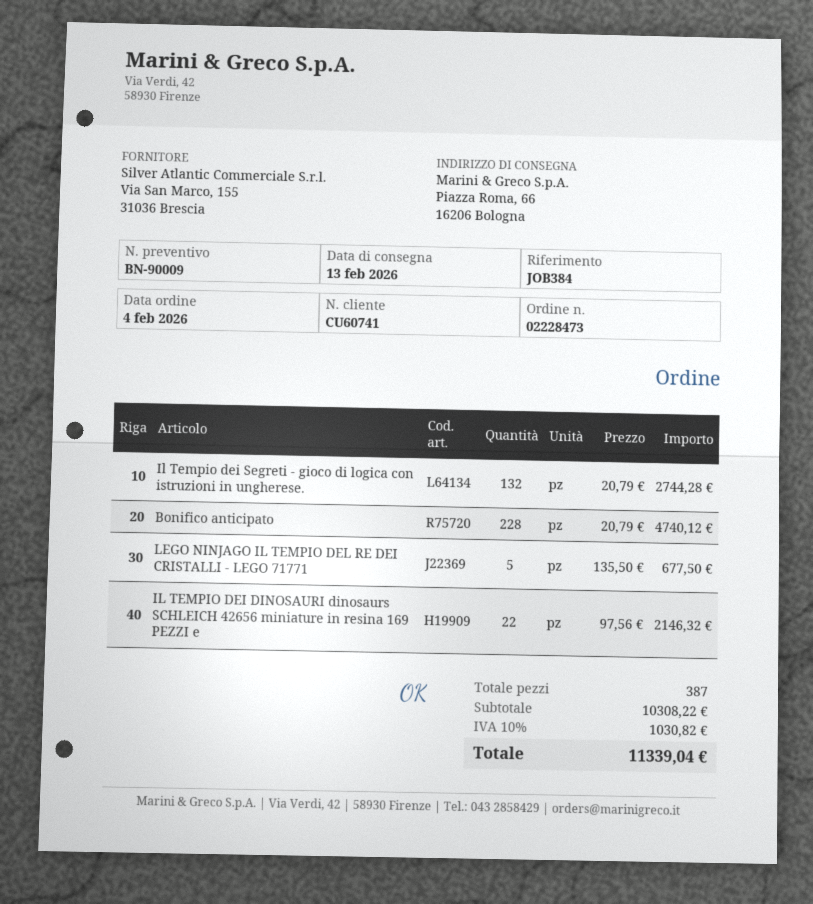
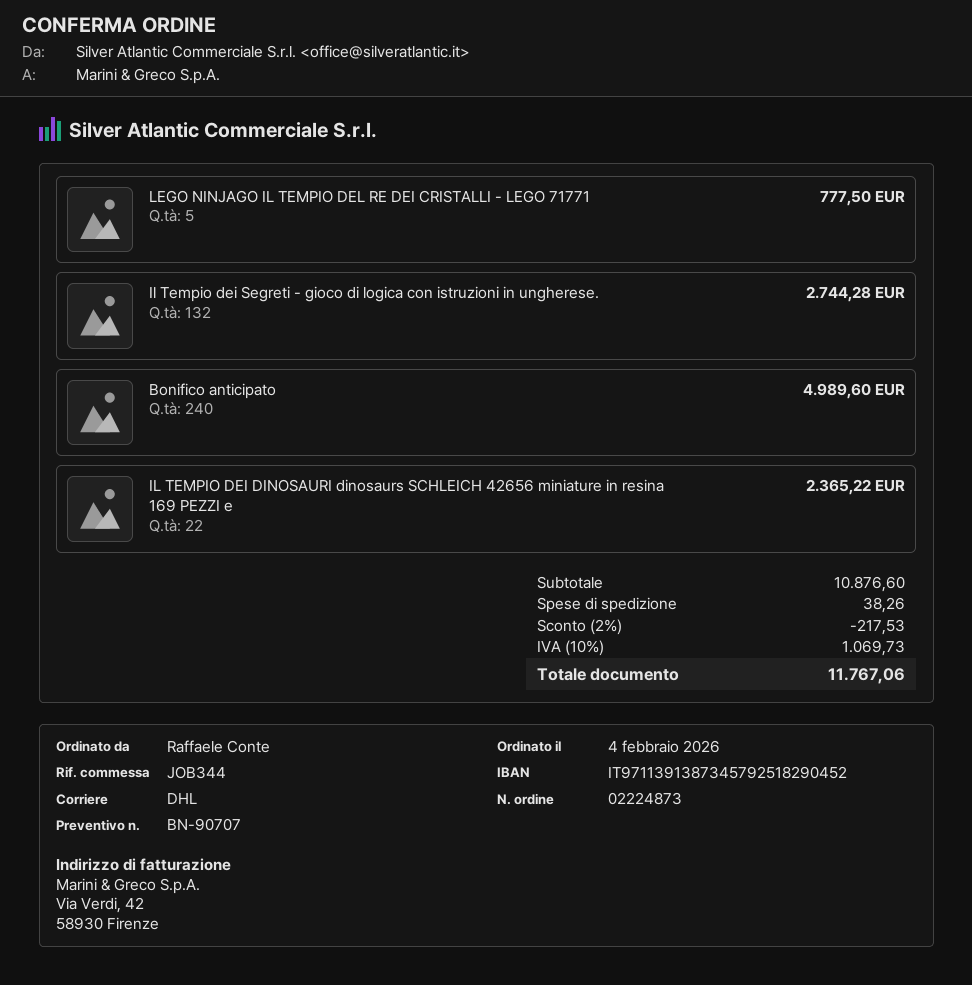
quote number: BN-90009 -> BN-90707
order number: 02228473 -> 02224873
reference: JOB384 -> JOB344
Bonifico anticipato: 228 for 4740.12 -> 240 for 4989.60
LEGO NINJAGO IL TEMPIO DEL RE DEI CRISTALLI - LEGO 71771: 5 for 677.50 -> 5 for 777.50
IL TEMPIO DEI DINOSAURI dinosaurs SCHLEICH 42656 miniature in resina 169 PEZZI e: 22 for 2146.32 -> 22 for 2365.22
subtotal: 10308.22 -> 10876.60
discount: none -> 2% = 217.53
shipping: none -> 38.26
tax: 10% = 1030.82 -> 10% = 1069.73
total: 11339.04 -> 11767.06

